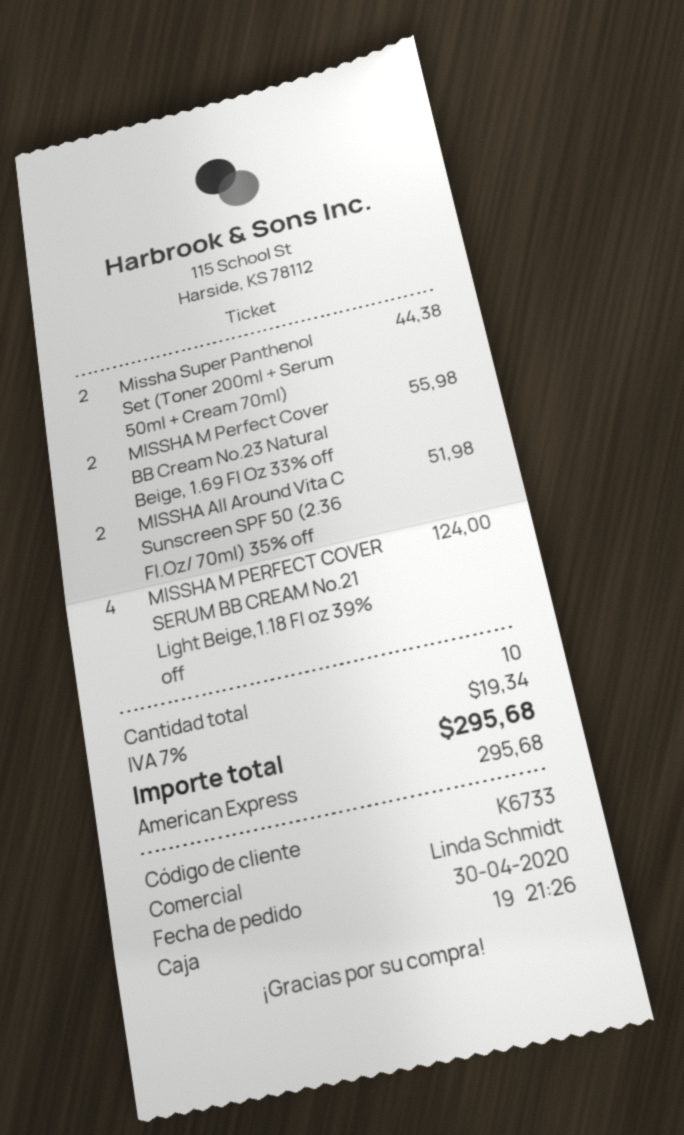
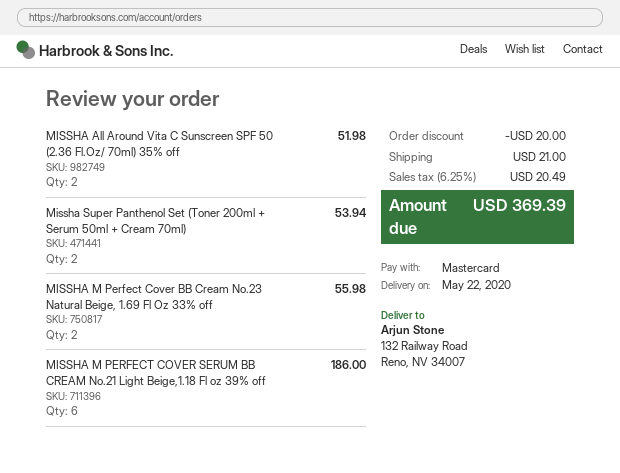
payment method: American Express -> Mastercard
Missha Super Panthenol Set (Toner 200ml + Serum 50ml + Cream 70ml): 2 for 44.38 -> 2 for 53.94
MISSHA M PERFECT COVER SERUM BB CREAM No.21 Light Beige,1.18 Fl oz 39% off: 4 for 124.00 -> 6 for 186.00
discount: none -> 20.00
shipping: none -> 21.00
tax: 7% = 19.34 -> 6.25% = 20.49
total: 295.68 -> 369.39

